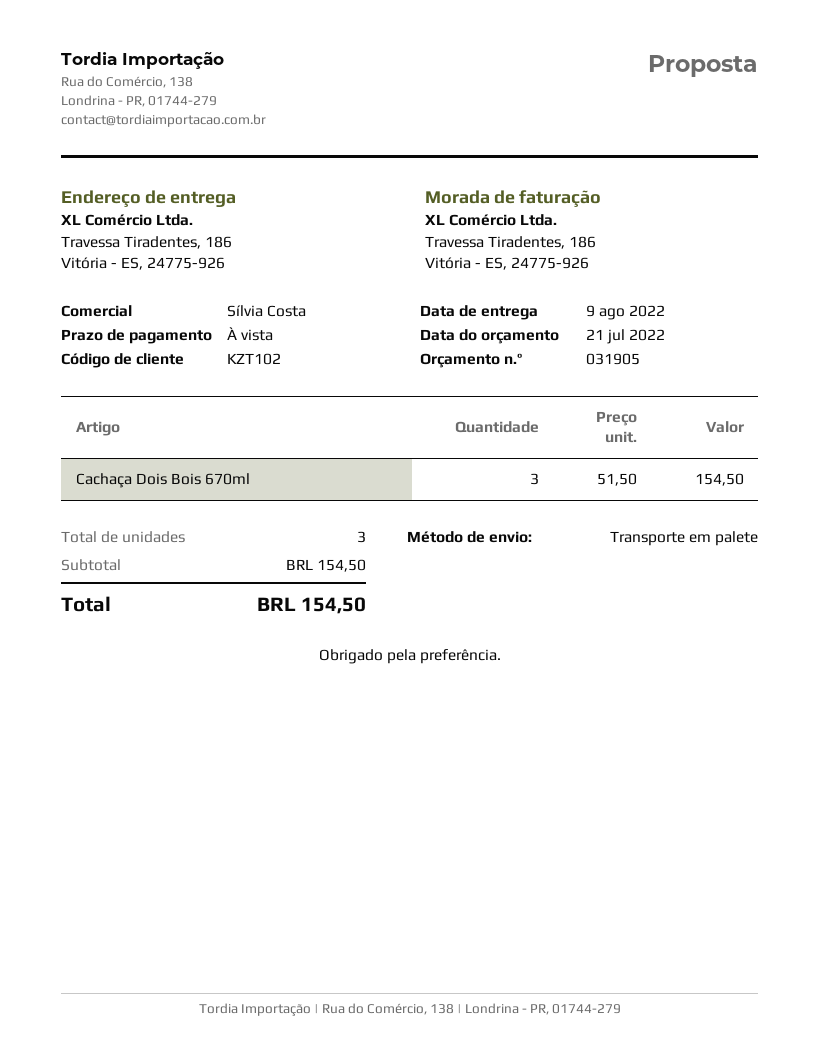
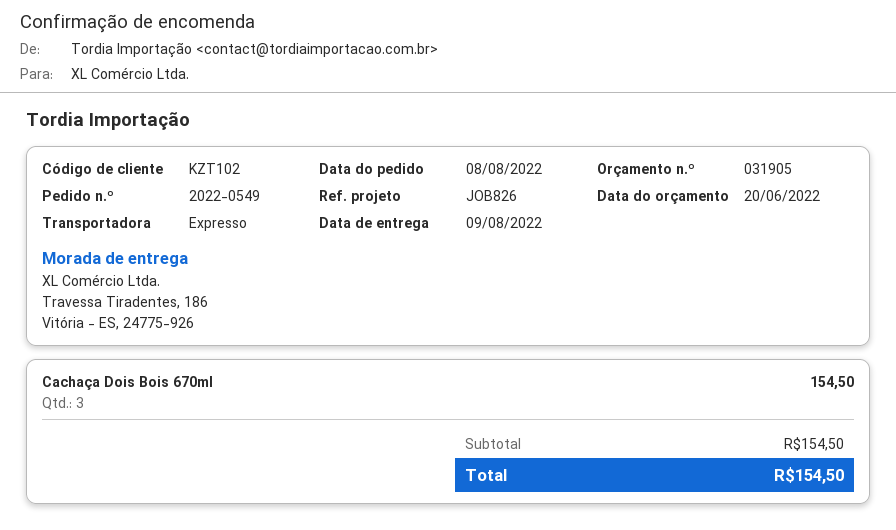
quote date: 2022-07-21 -> 2022-06-20
shipping method: pallet freight -> express

